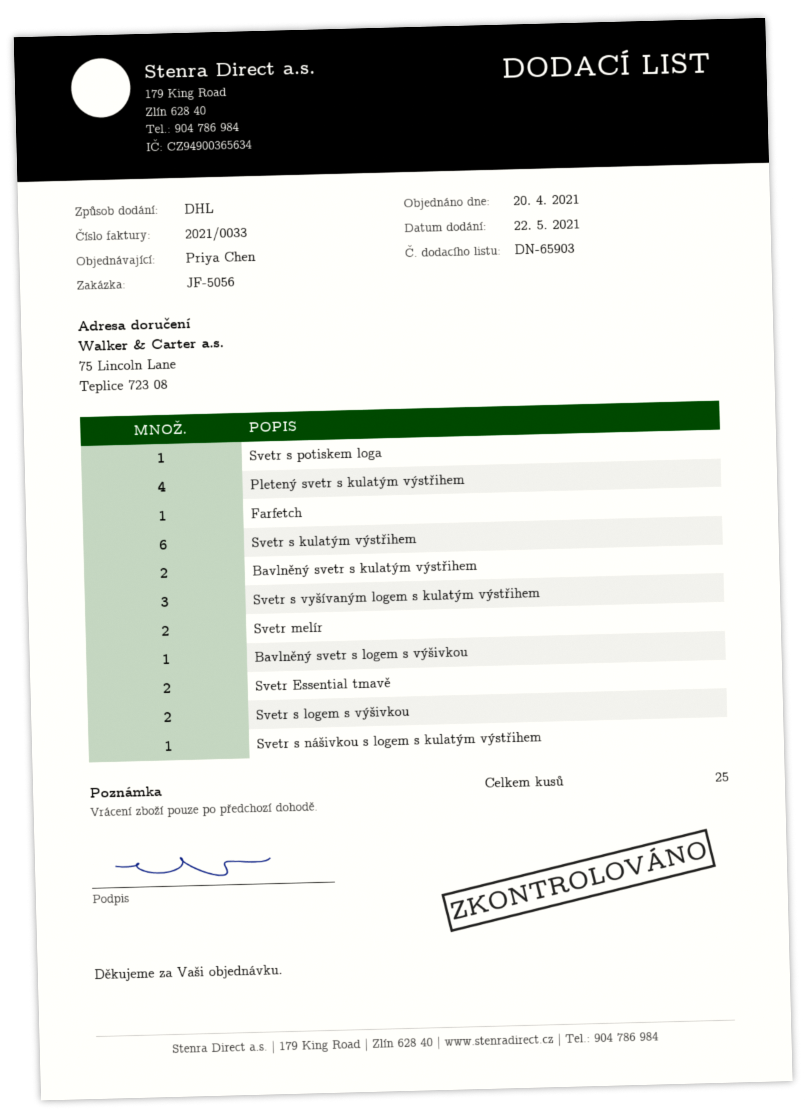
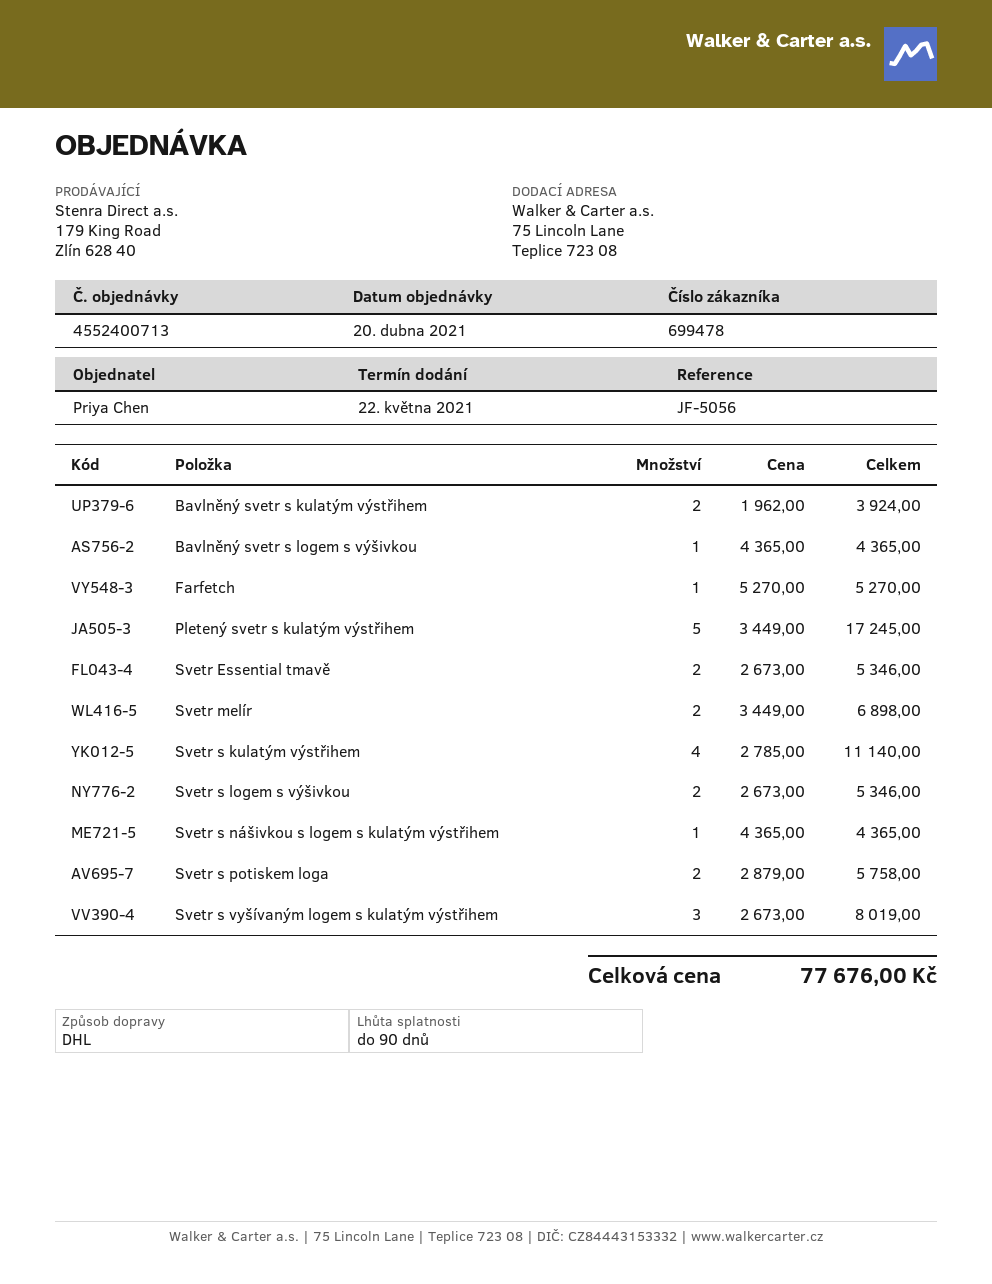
Svetr s potiskem loga: 1 -> 2
Pletený svetr s kulatým výstřihem: 4 -> 5
Svetr s kulatým výstřihem: 6 -> 4

